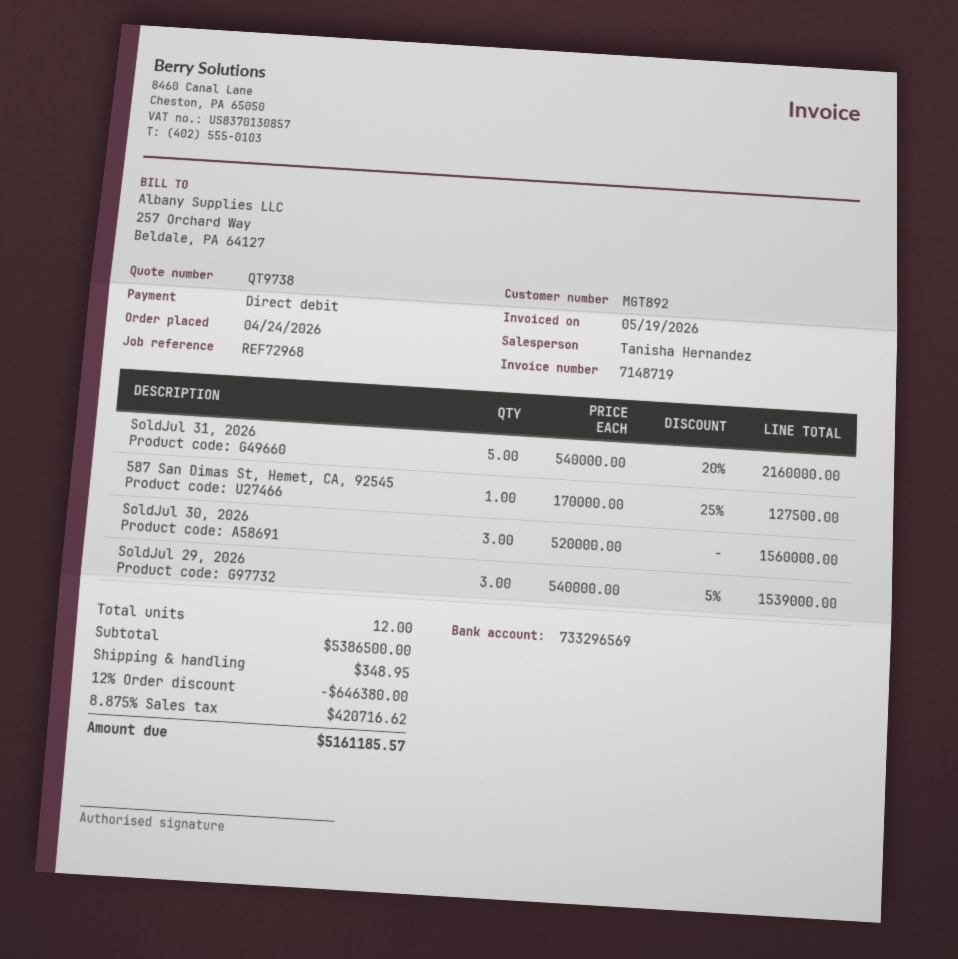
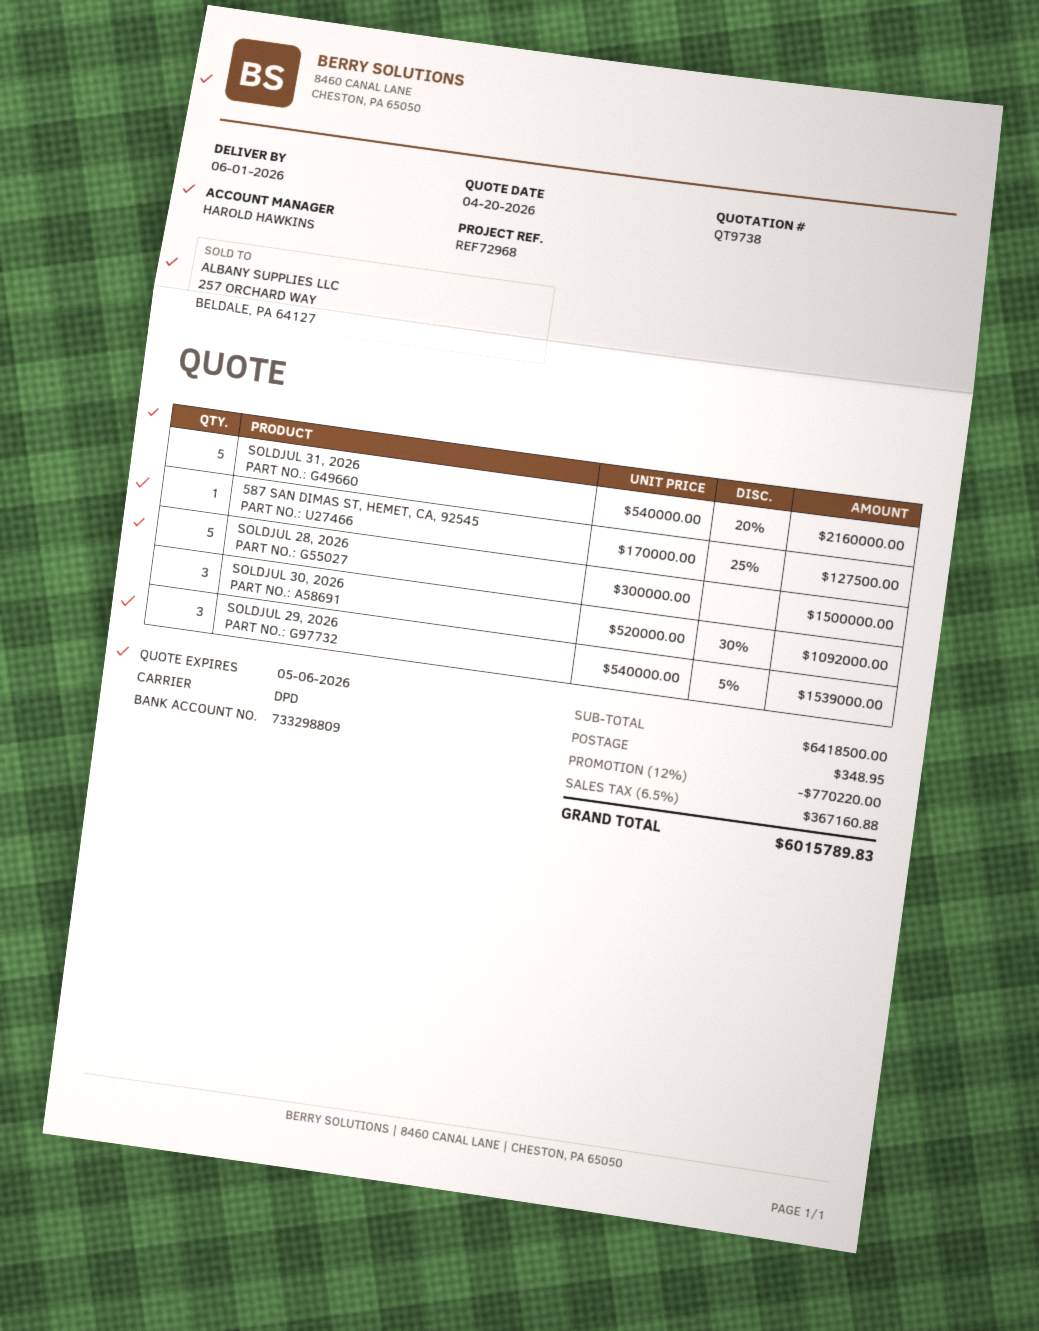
sales rep: Tanisha Hernandez -> HAROLD HAWKINS
bank account: 733296569 -> 733298809
SoldJul 30, 2026: 3 x 520000.00 = 1560000.00 -> 3 x 520000.00 - 30% = 1092000.00
SOLDJUL 28, 2026: none -> 5 x 300000.00 = 1500000.00
subtotal: 5386500.00 -> 6418500.00
discount: 12% = 646380.00 -> 12% = 770220.00
tax: 8.875% = 420716.62 -> 6.5% = 367160.88
total: 5161185.57 -> 6015789.83

